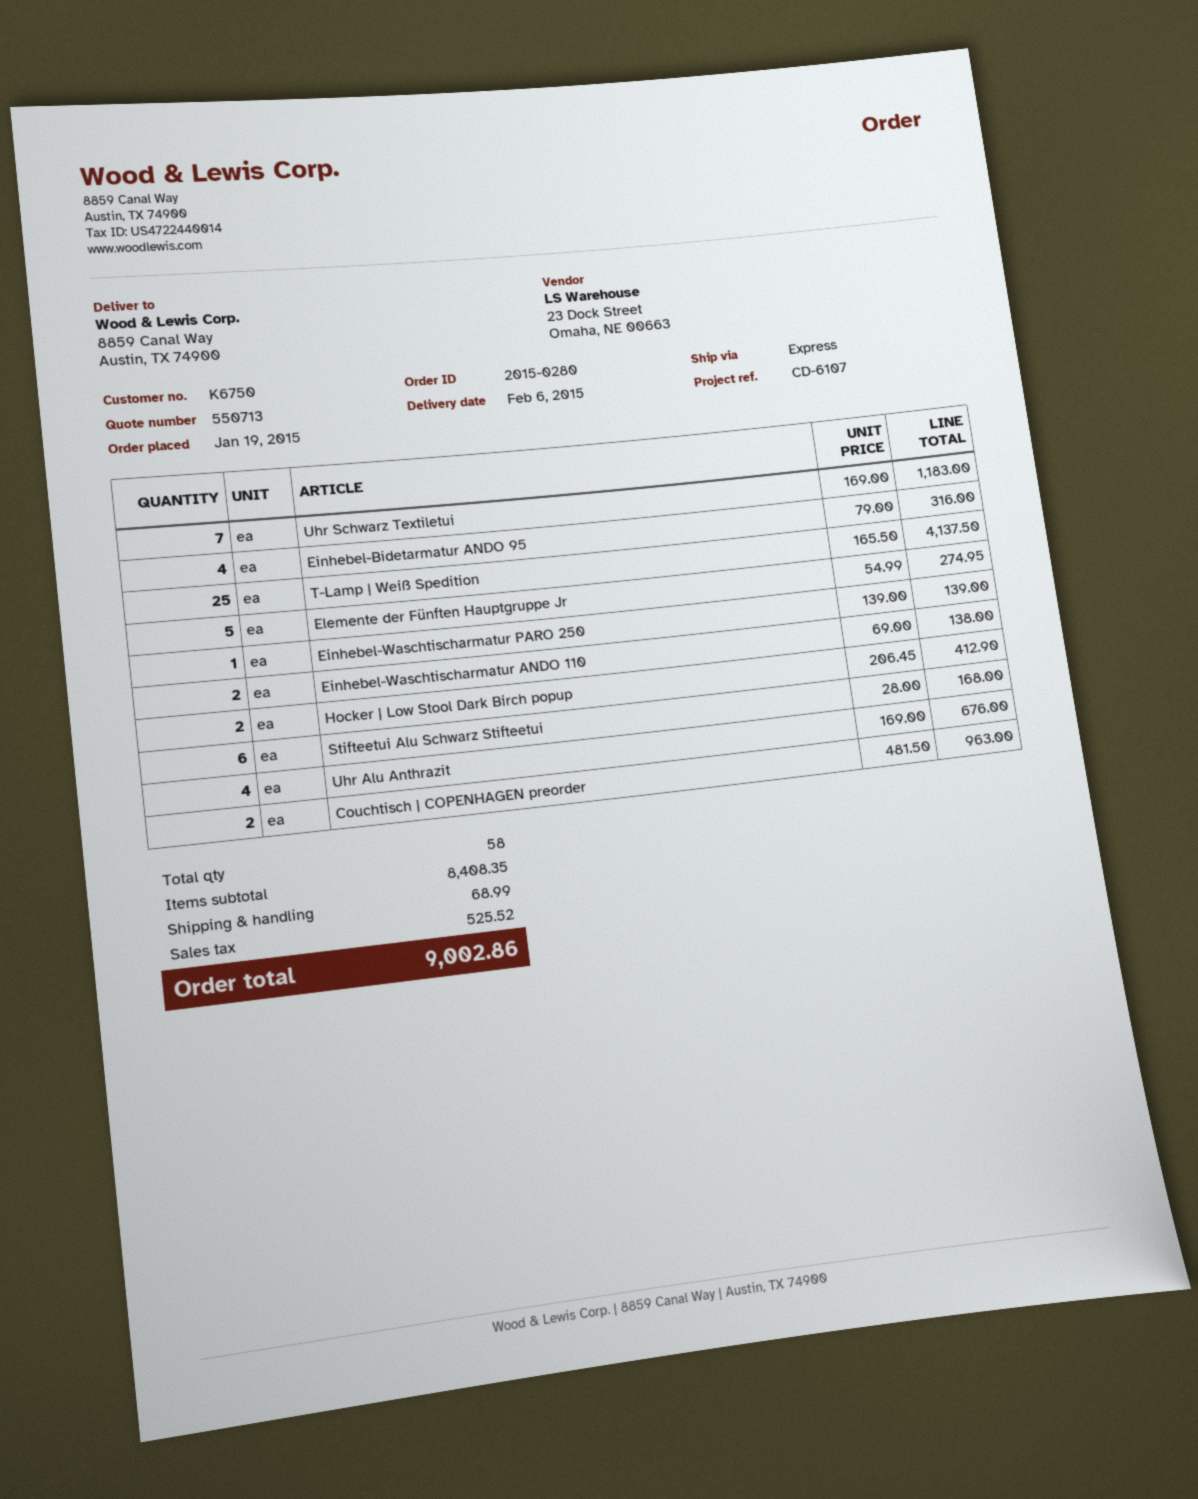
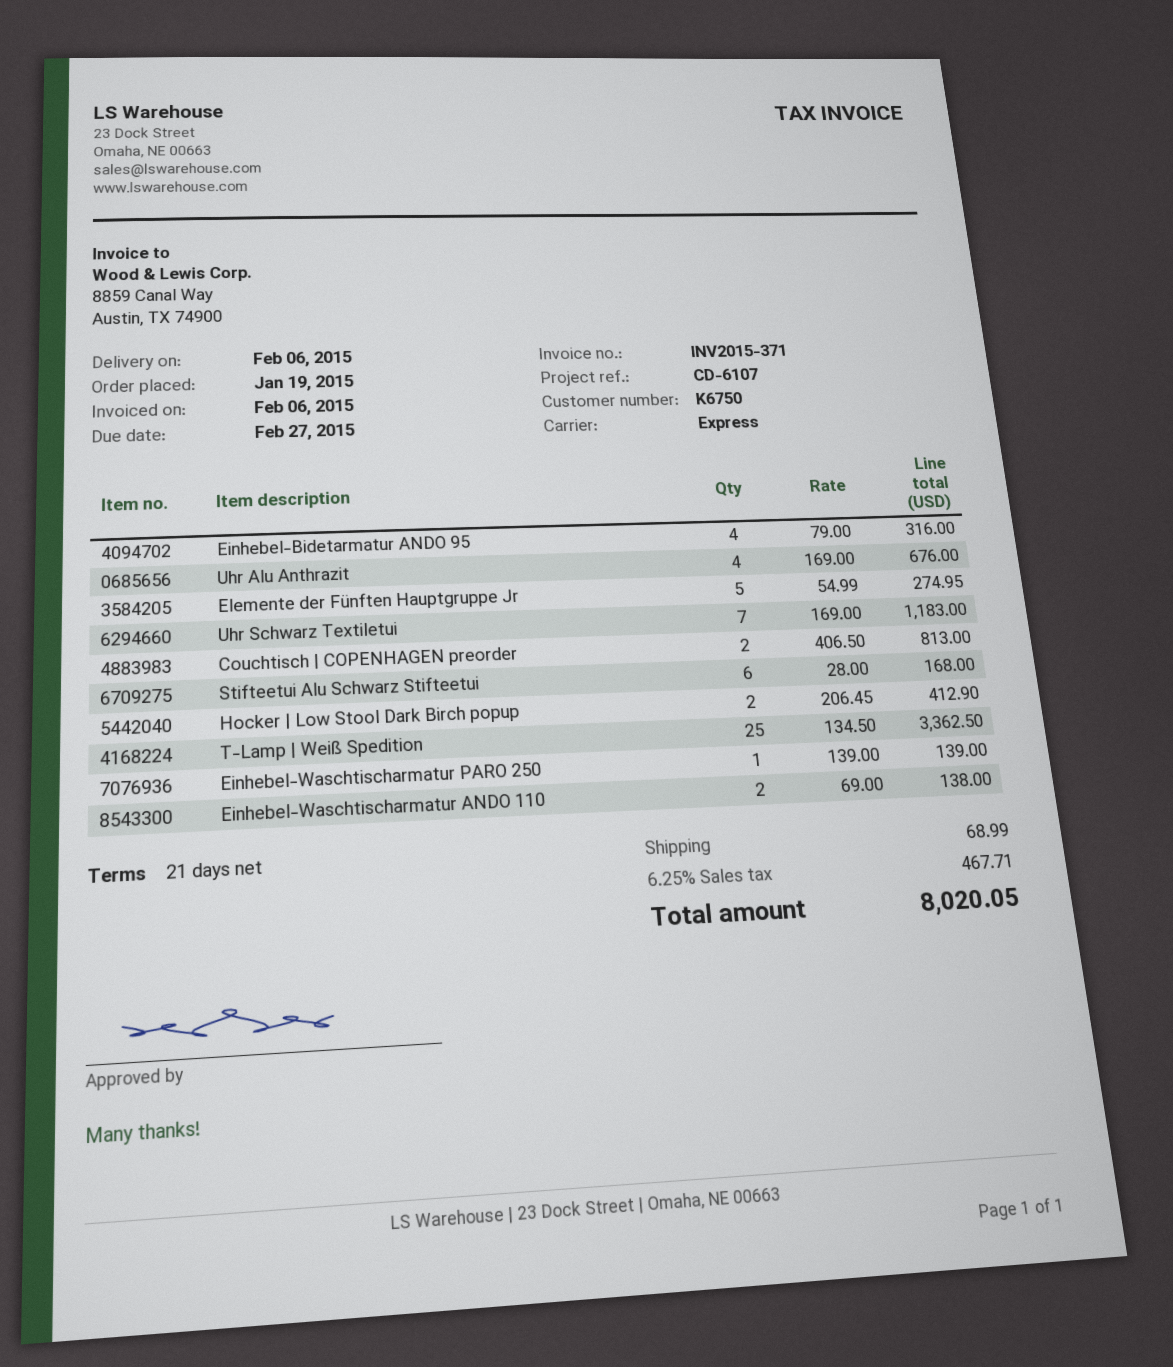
T-Lamp | Weiß Spedition: 25 x 165.50 = 4137.50 -> 25 x 134.50 = 3362.50
Couchtisch | COPENHAGEN preorder: 2 x 481.50 = 963.00 -> 2 x 406.50 = 813.00
tax: 525.52 -> 467.71
total: 9002.86 -> 8020.05

